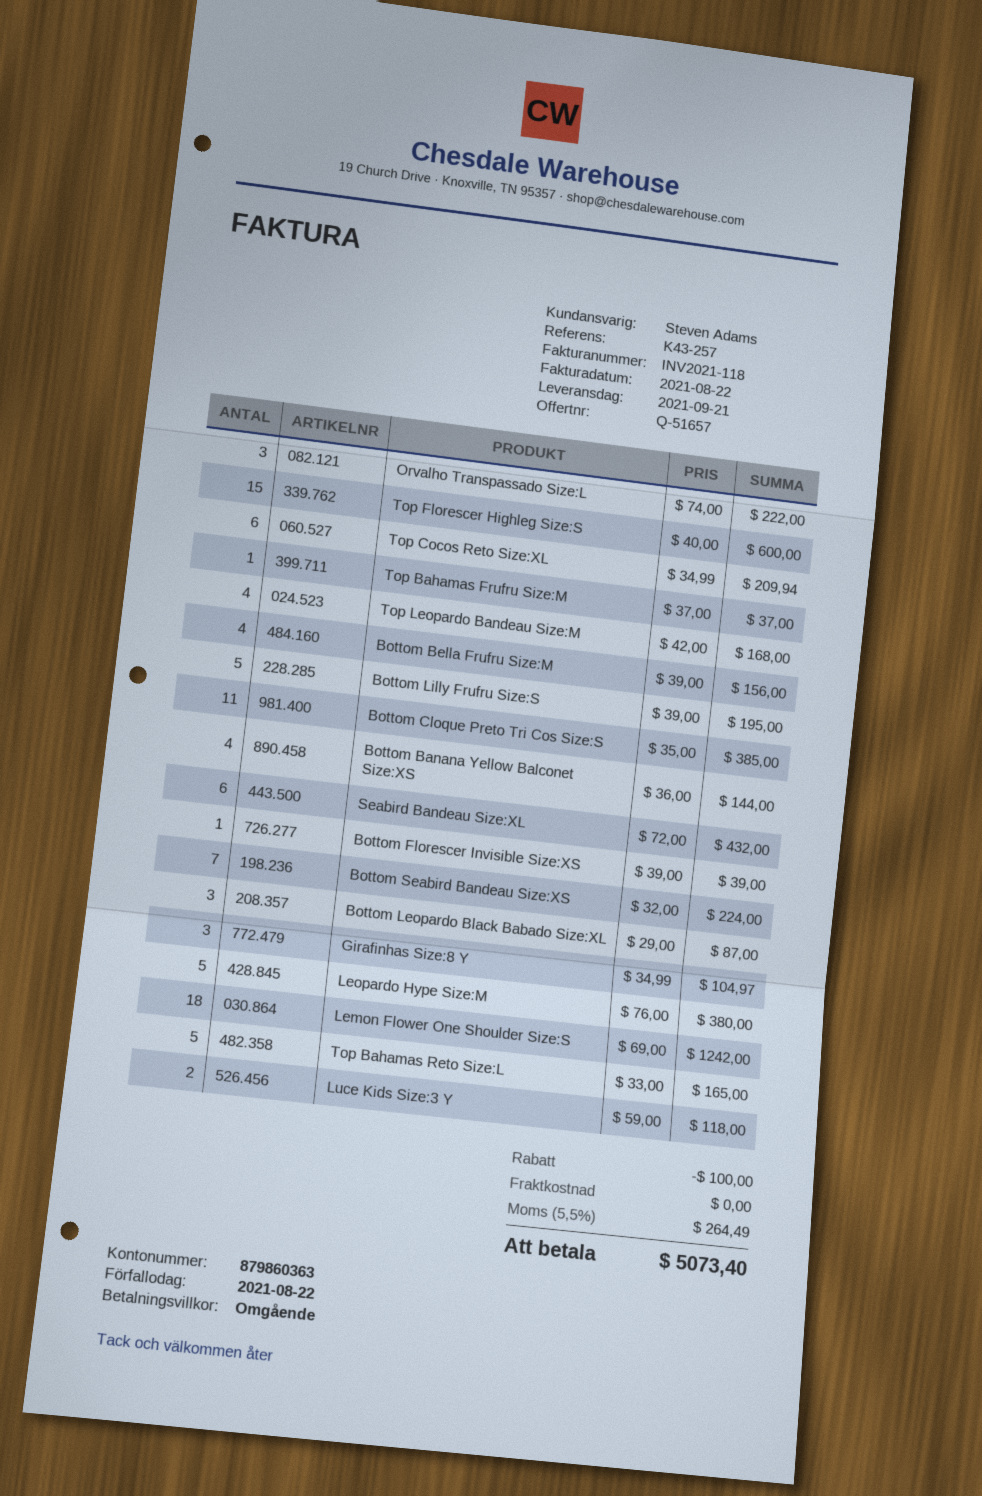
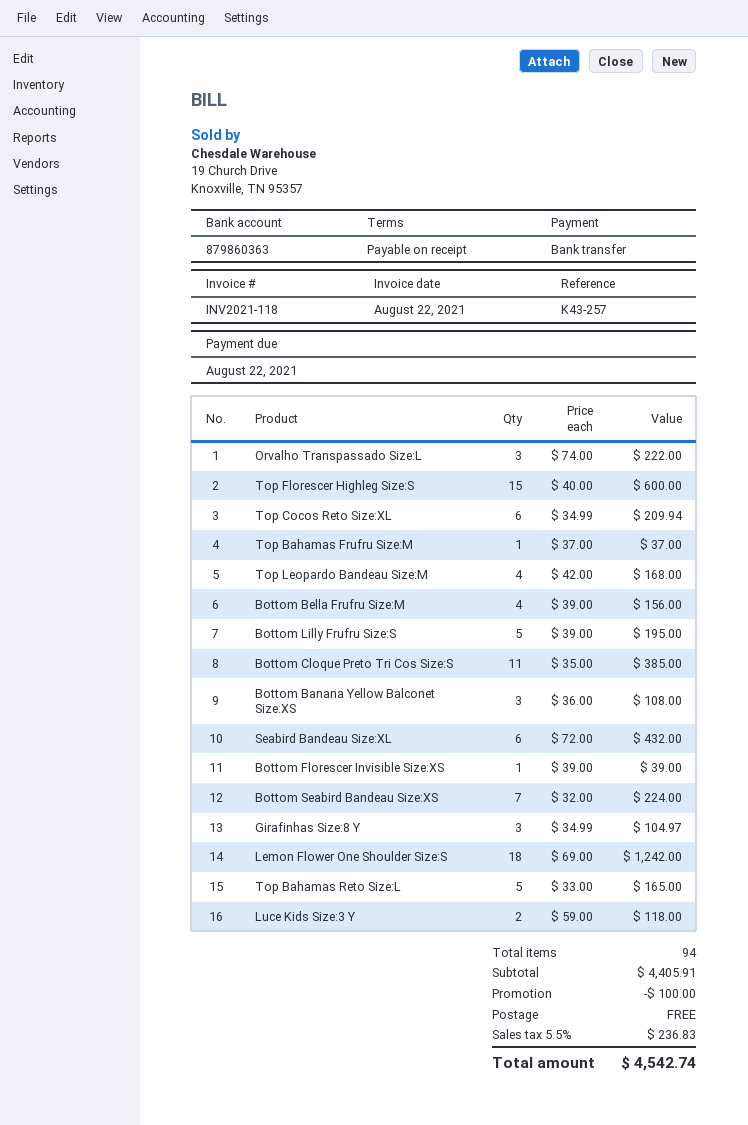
Bottom Banana Yellow Balconet Size:XS: 4 x 36.00 = 144.00 -> 3 x 36.00 = 108.00
Bottom Leopardo Black Babado Size:XL: 3 x 29.00 = 87.00 -> none
Leopardo Hype Size:M: 5 x 76.00 = 380.00 -> none
tax: 5.5% = 264.49 -> 5.5% = 236.83
total: 5073.40 -> 4542.74

